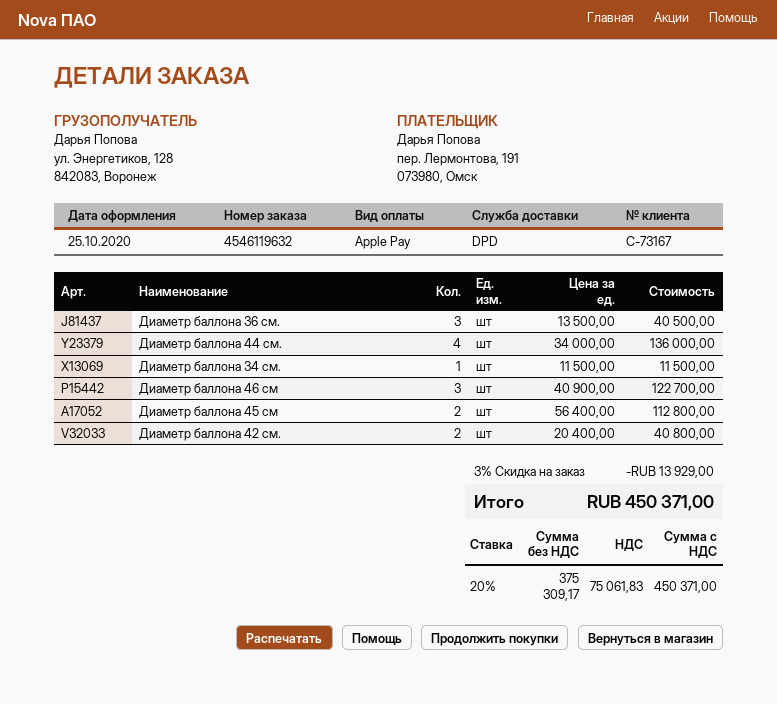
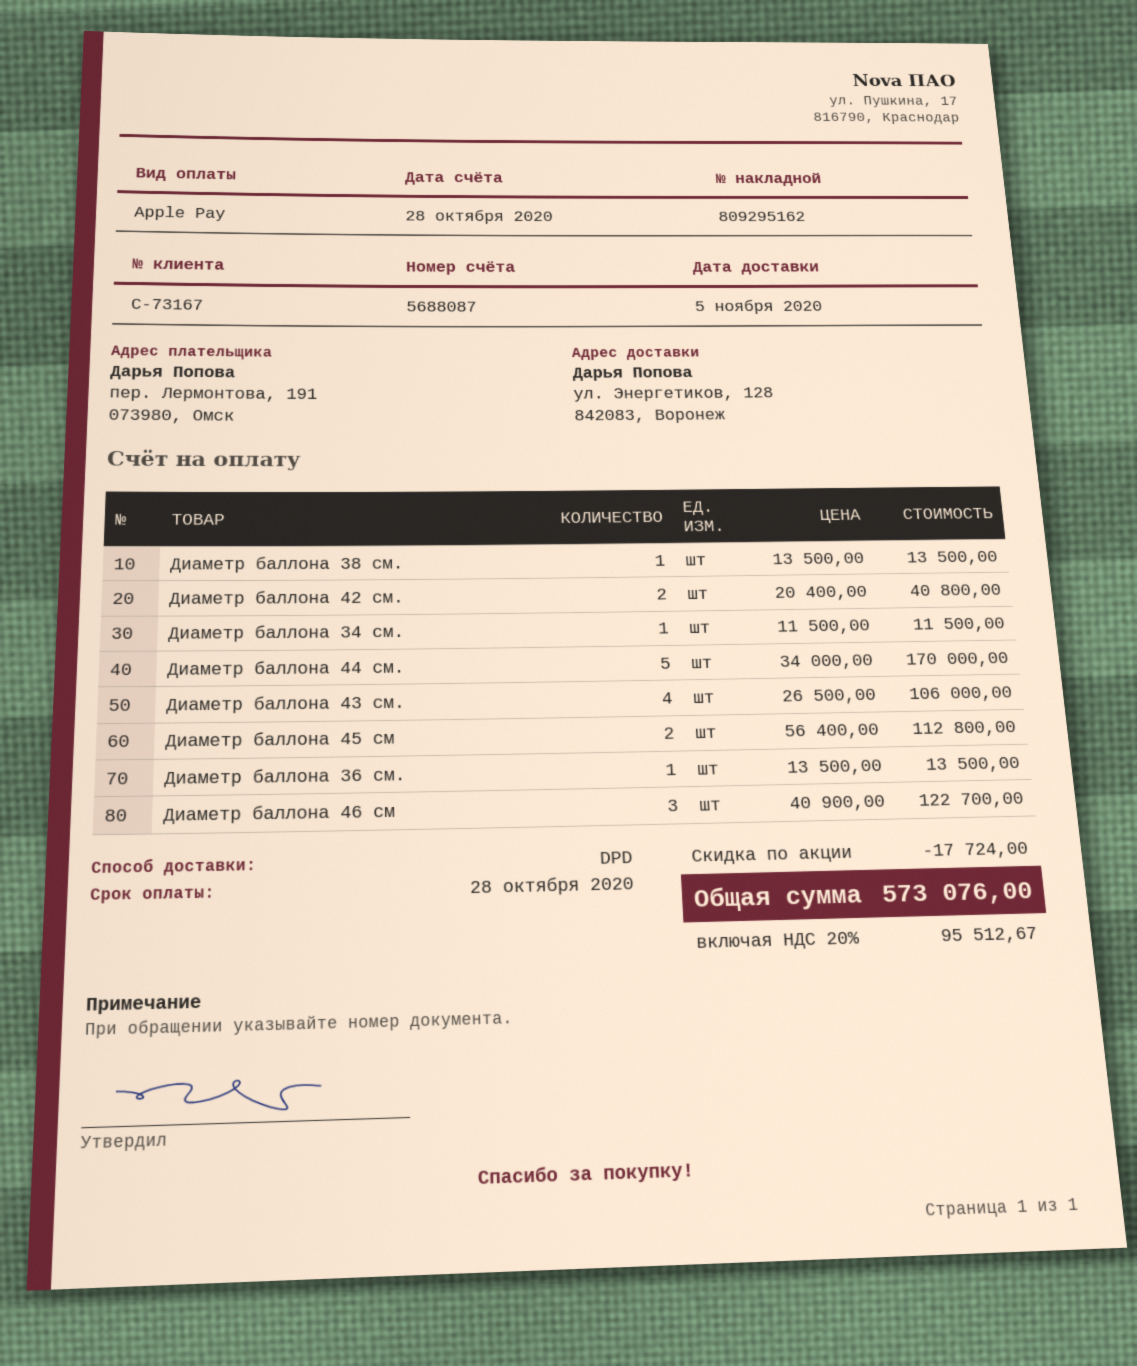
Диаметр баллона 36 см.: 3 x 13500.00 = 40500.00 -> 1 x 13500.00 = 13500.00
Диаметр баллона 44 см.: 4 x 34000.00 = 136000.00 -> 5 x 34000.00 = 170000.00
Диаметр баллона 38 см.: none -> 1 x 13500.00 = 13500.00
Диаметр баллона 43 см.: none -> 4 x 26500.00 = 106000.00
discount: 13929.00 -> 17724.00
tax: 20% = 75061.83 -> 20% = 95512.67
total: 450371.00 -> 573076.00

